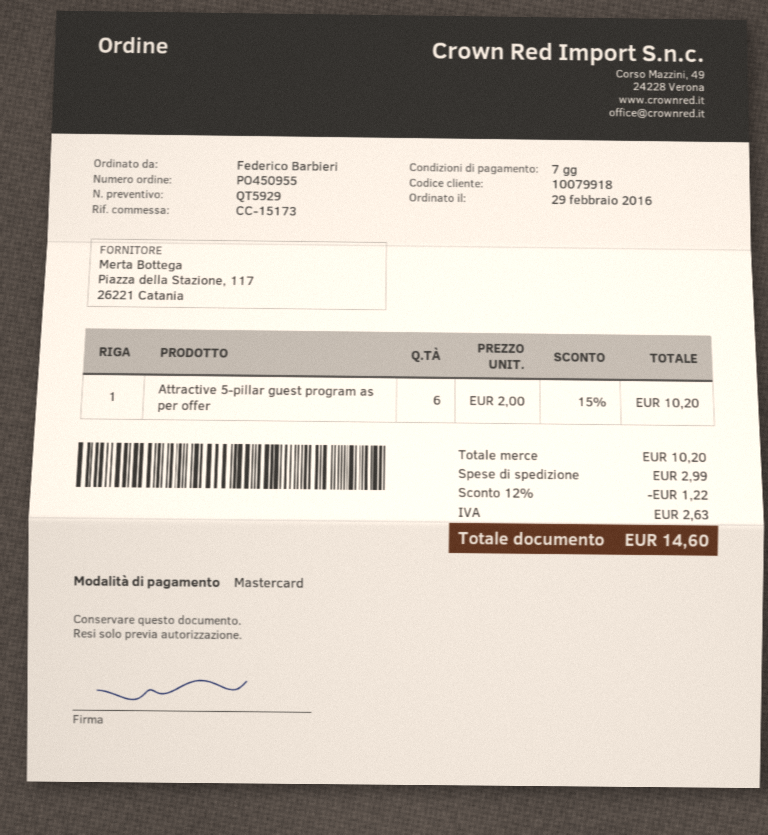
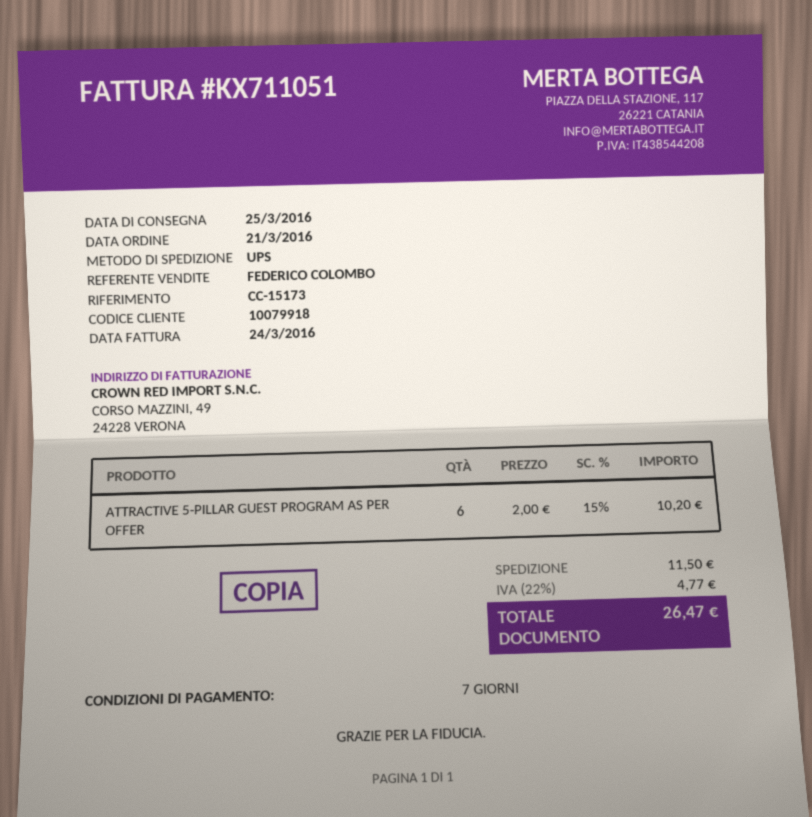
order date: 2016-02-29 -> 2016-03-21
discount: 12% = 1.22 -> none
shipping: 2.99 -> 11.50
tax: 2.63 -> 4.77
total: 14.60 -> 26.47

